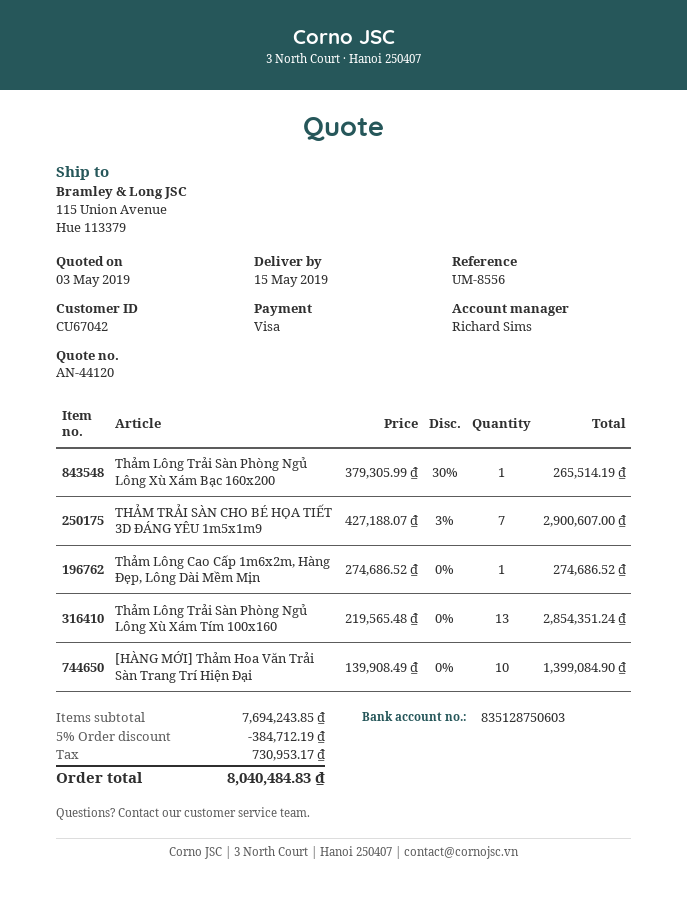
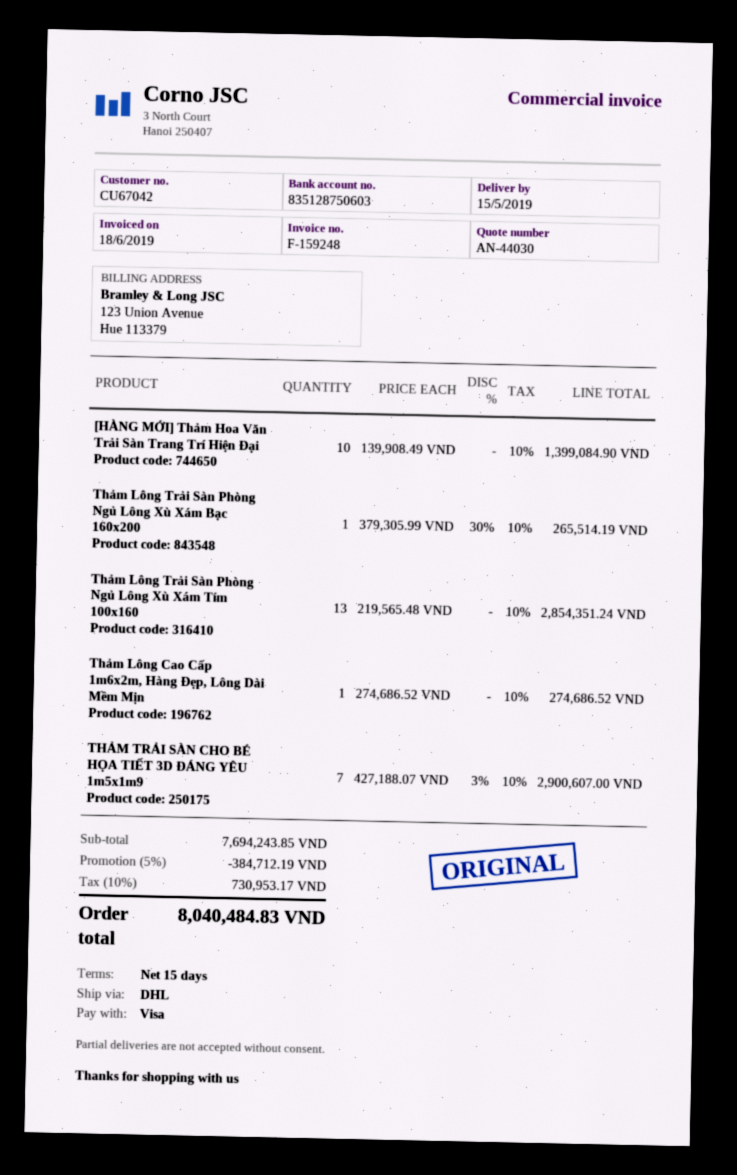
quote number: AN-44120 -> AN-44030

